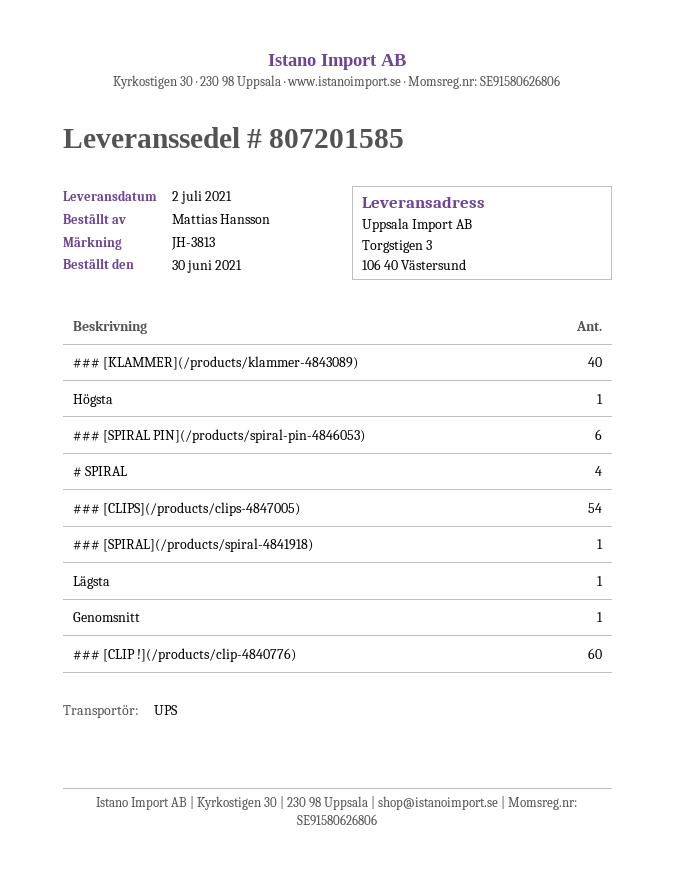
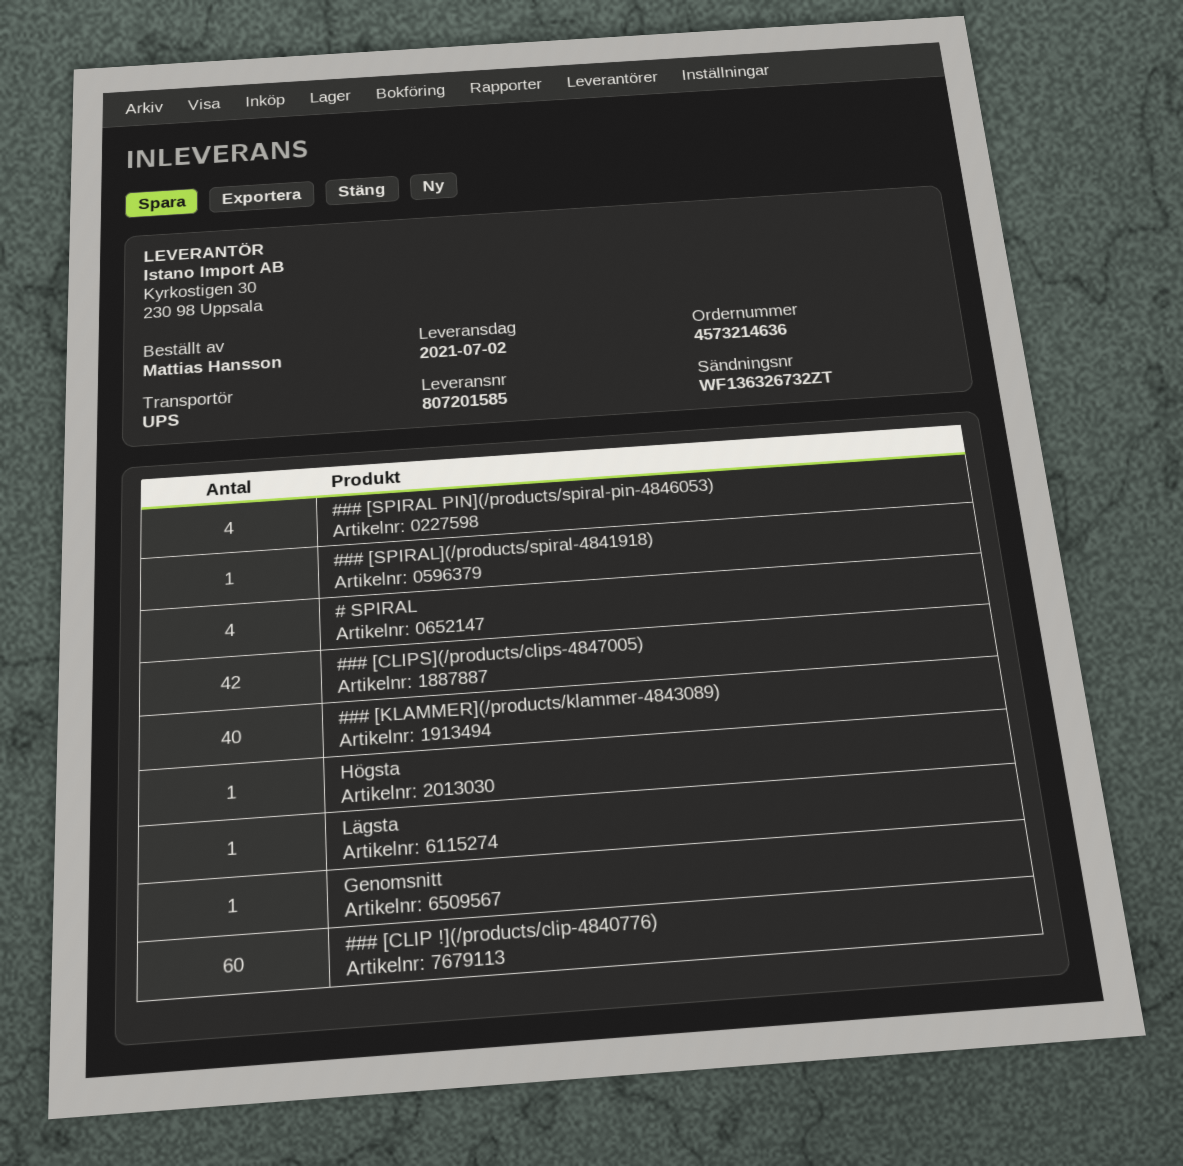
### [SPIRAL PIN](/products/spiral-pin-4846053): 6 -> 4
### [CLIPS](/products/clips-4847005): 54 -> 42

